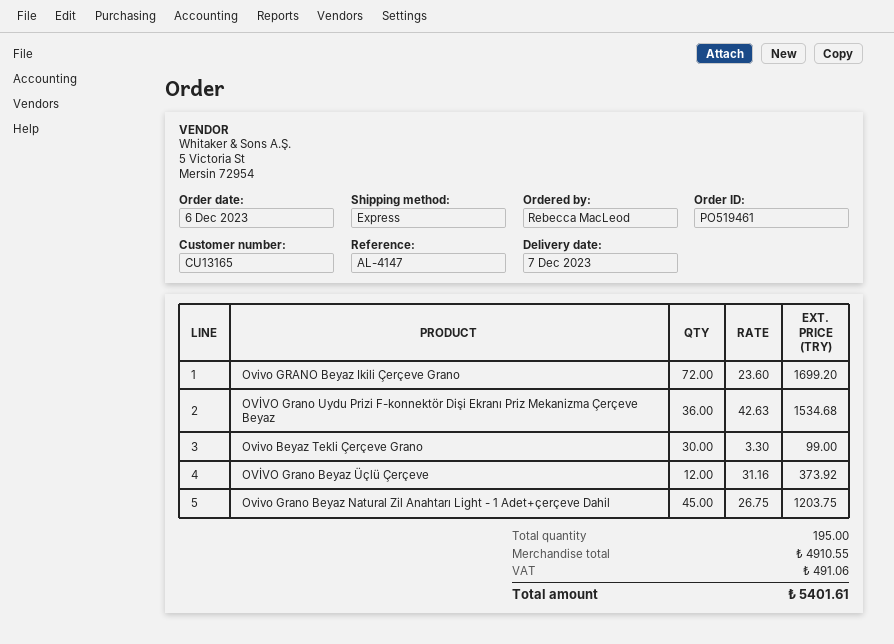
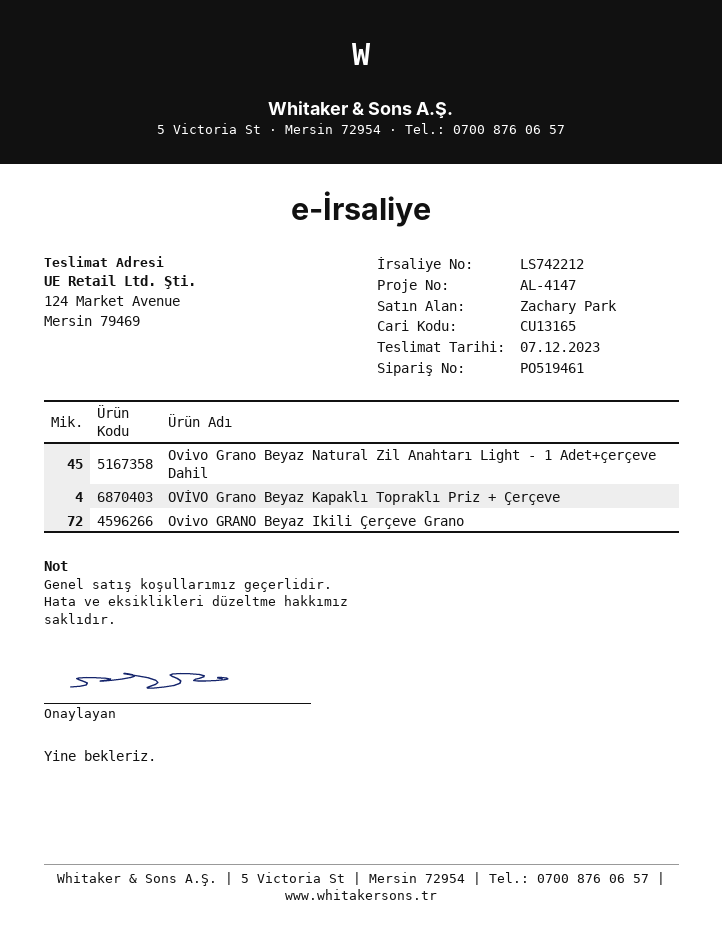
ordered by: Rebecca MacLeod -> Zachary Park
OVİVO Grano Uydu Prizi F-konnektör Dişi Ekranı Priz Mekanizma Çerçeve Beyaz: 36 -> none
Ovivo Beyaz Tekli Çerçeve Grano: 30 -> none
OVİVO Grano Beyaz Üçlü Çerçeve: 12 -> none
OVİVO Grano Beyaz Kapaklı Topraklı Priz + Çerçeve: none -> 4

